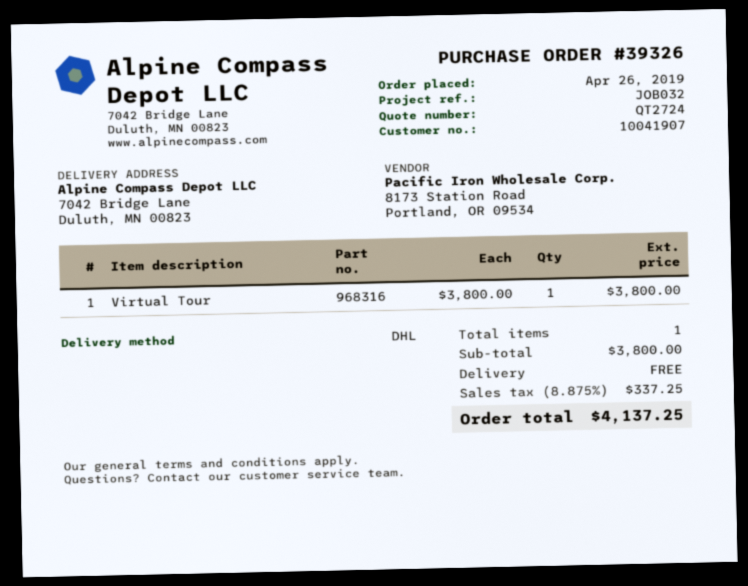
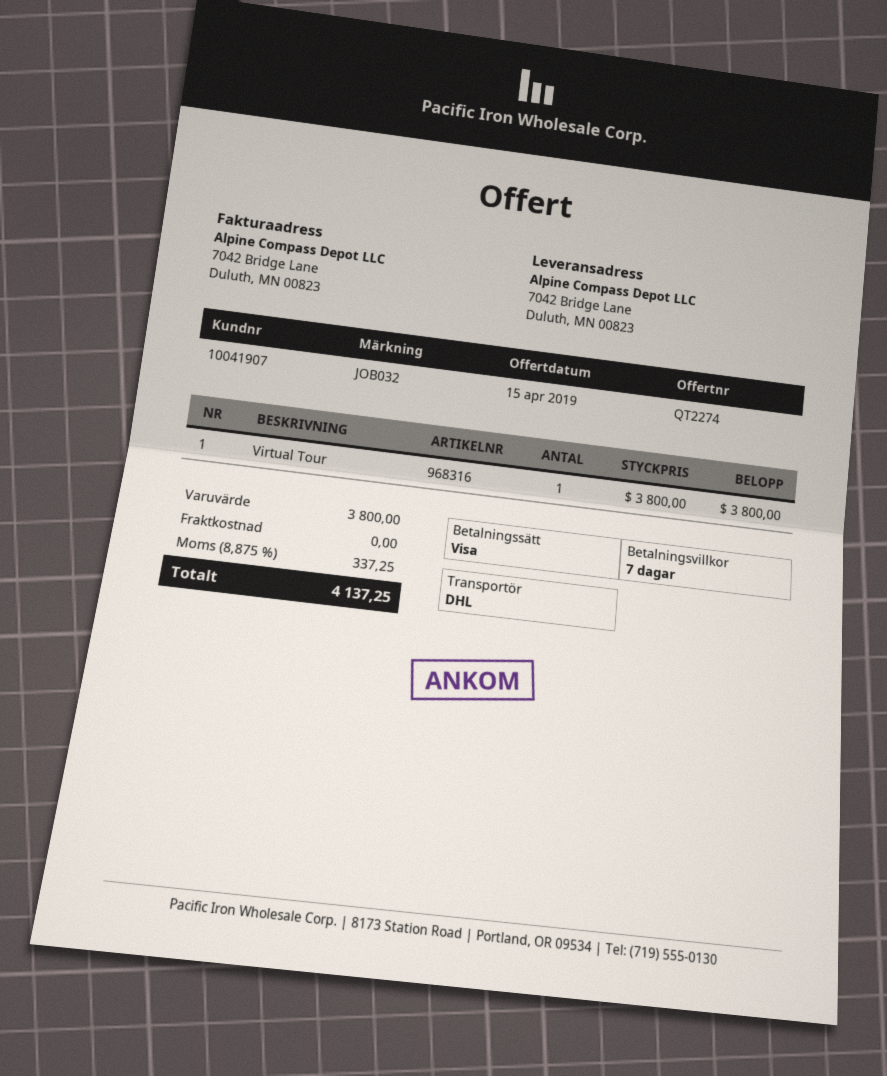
quote number: QT2724 -> QT2274

